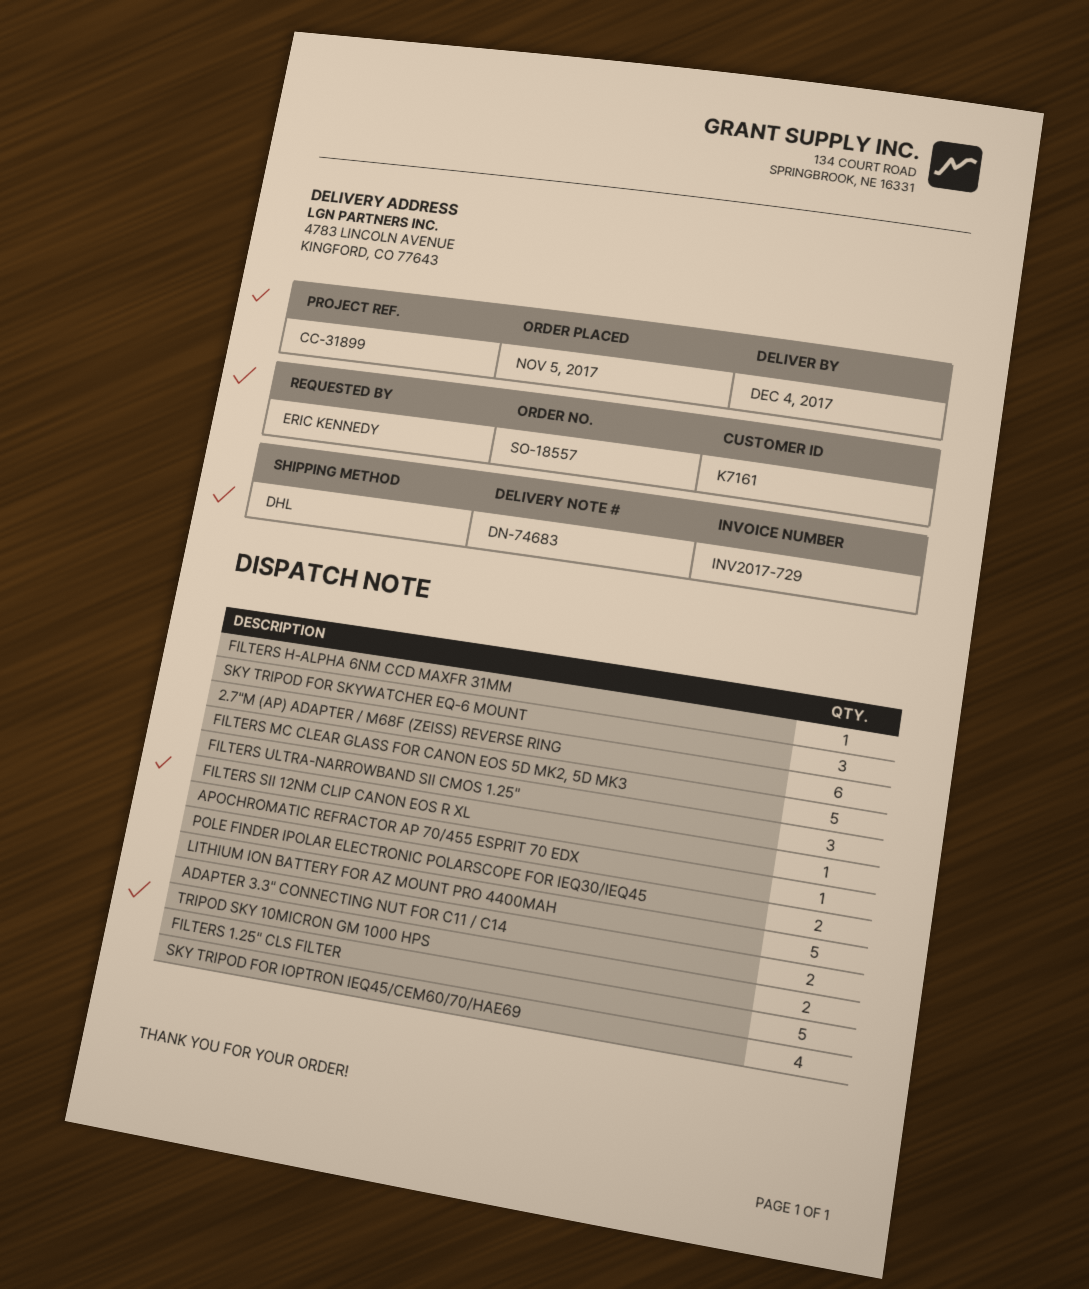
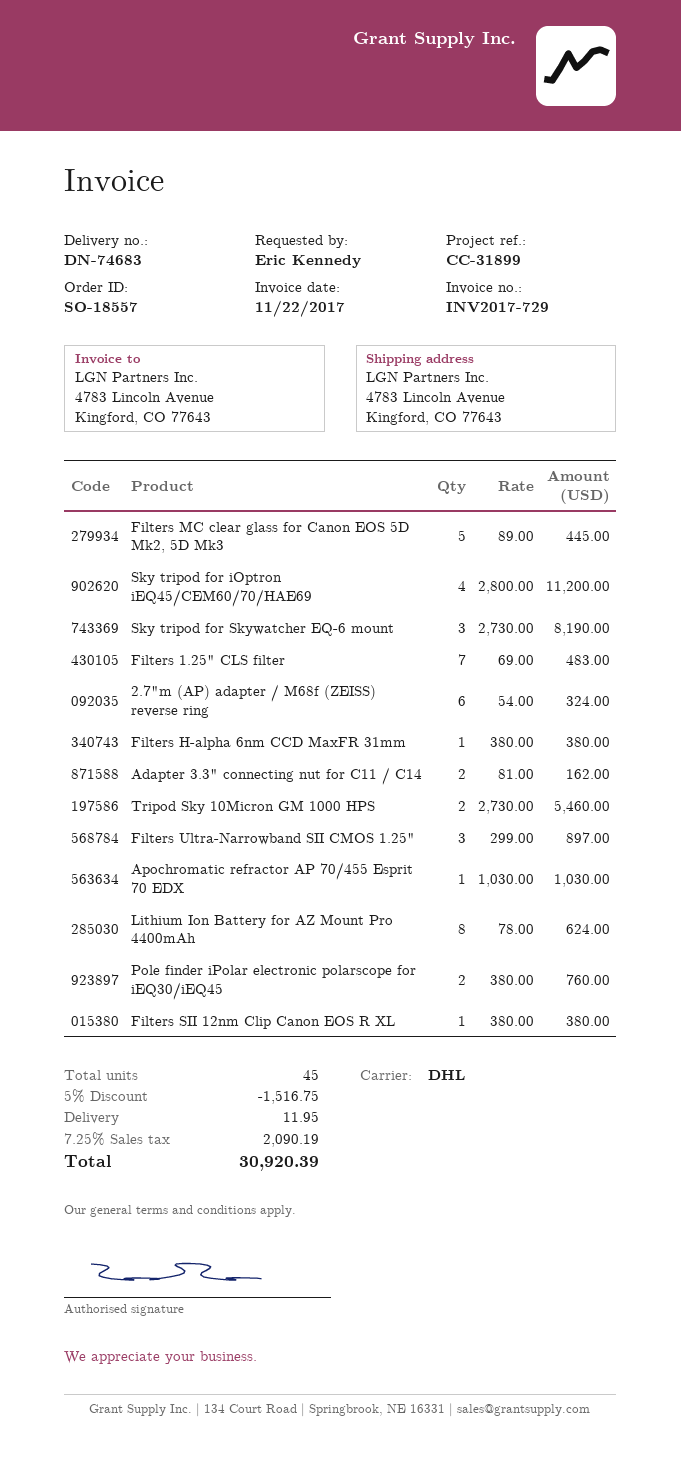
LITHIUM ION BATTERY FOR AZ MOUNT PRO 4400MAH: 5 -> 8
FILTERS 1.25" CLS FILTER: 5 -> 7

